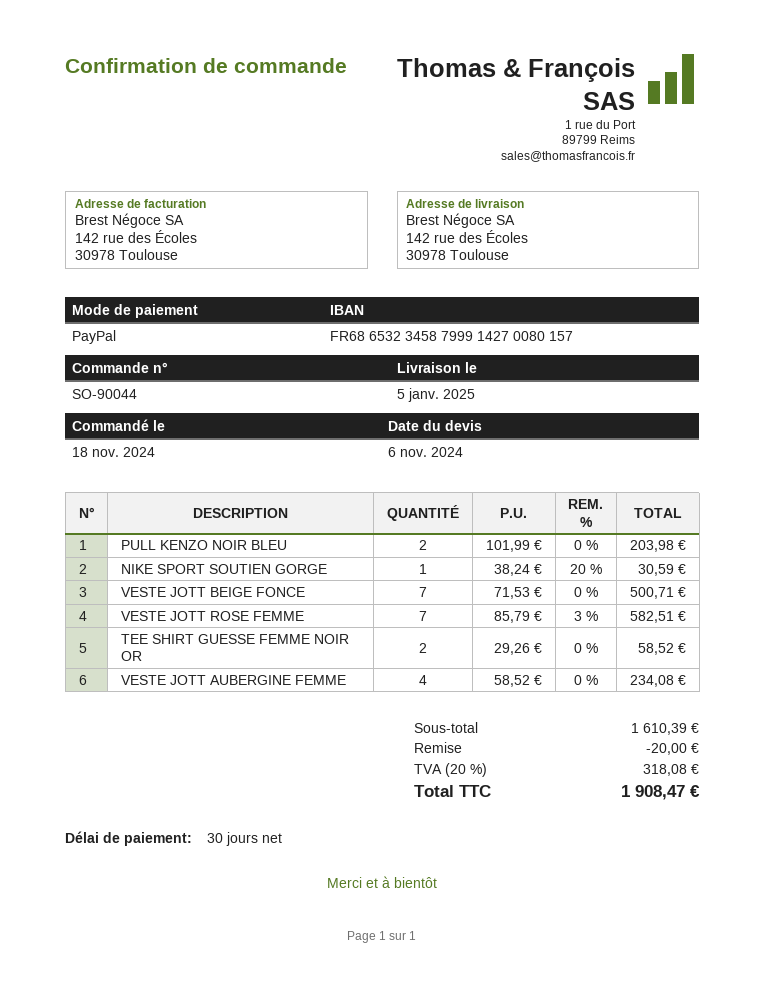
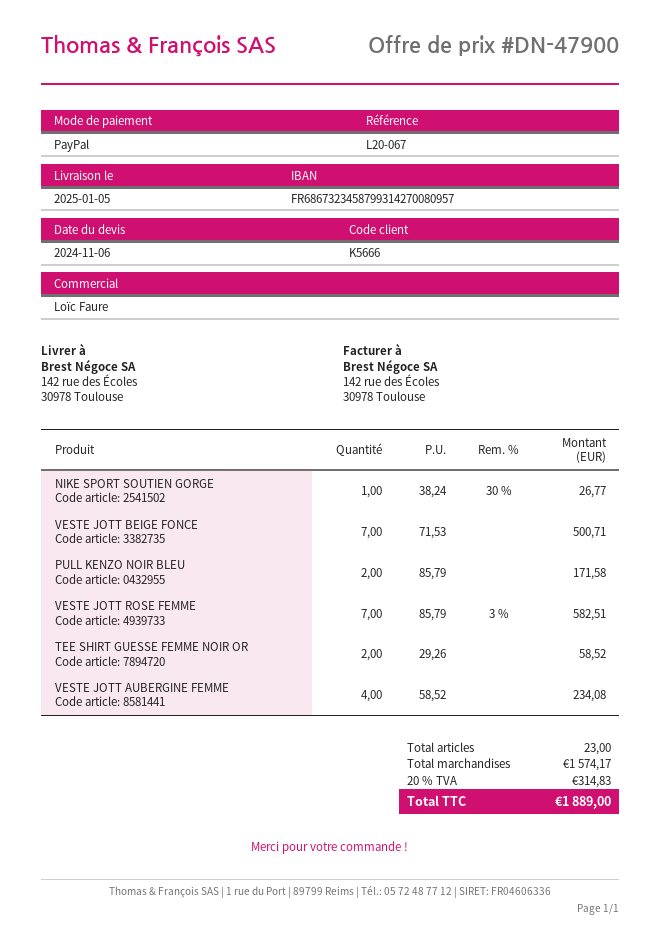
bank account: FR6865323458799914270080157 -> FR6867323458799314270080957
PULL KENZO NOIR BLEU: 2 x 101.99 = 203.98 -> 2 x 85.79 = 171.58
NIKE SPORT SOUTIEN GORGE: 1 x 38.24 - 20% = 30.59 -> 1 x 38.24 - 30% = 26.77
subtotal: 1610.39 -> 1574.17
discount: 20.00 -> none
tax: 20% = 318.08 -> 20% = 314.83
total: 1908.47 -> 1889.00

